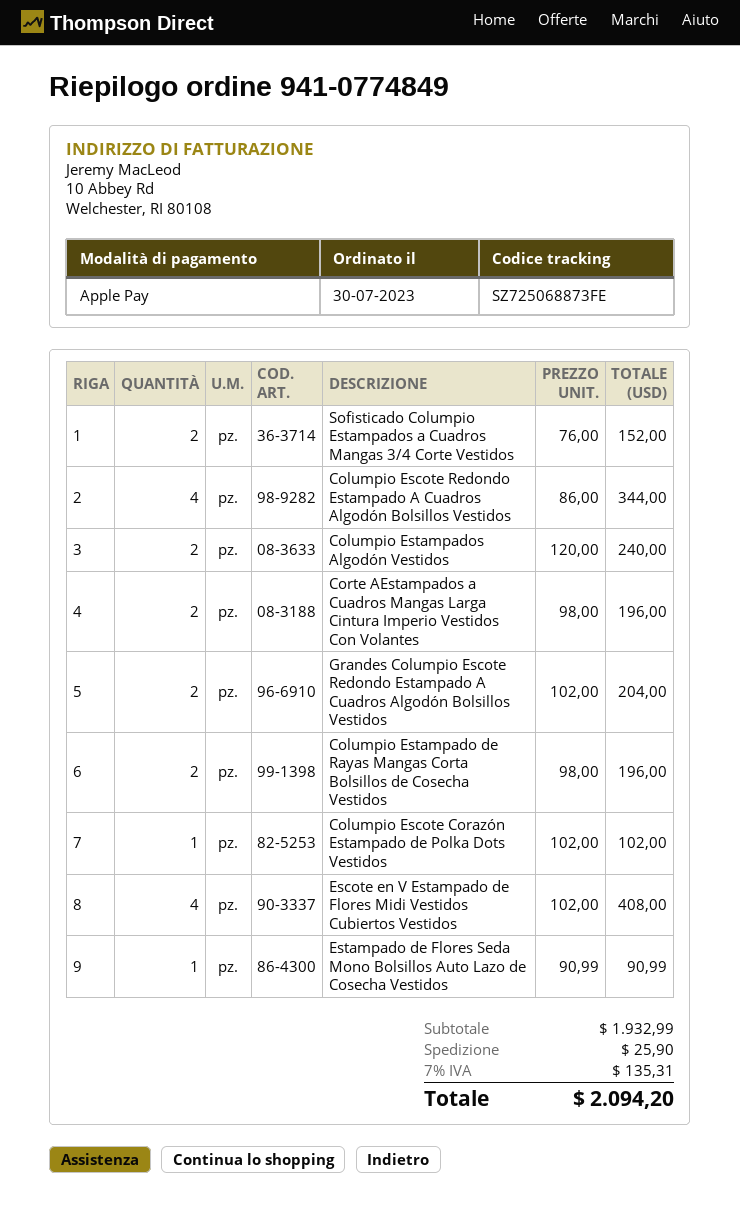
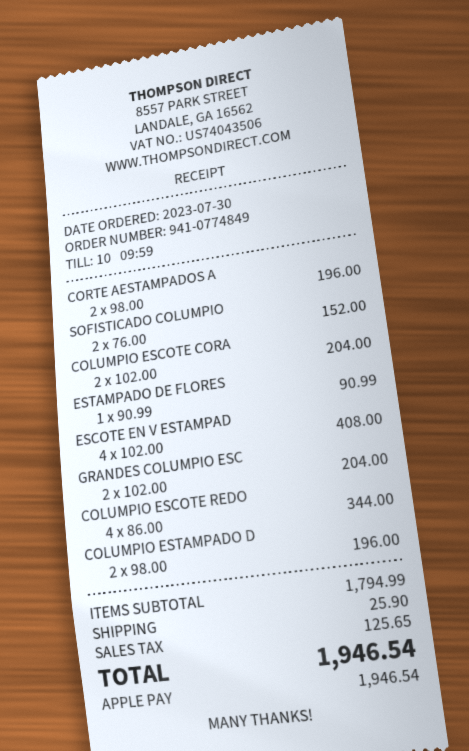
Columpio Estampados Algodón Vestidos: 2 x 120.00 = 240.00 -> none
Columpio Escote Corazón Estampado de Polka Dots Vestidos: 1 x 102.00 = 102.00 -> 2 x 102.00 = 204.00
subtotal: 1932.99 -> 1794.99
tax: 135.31 -> 125.65
total: 2094.20 -> 1946.54

